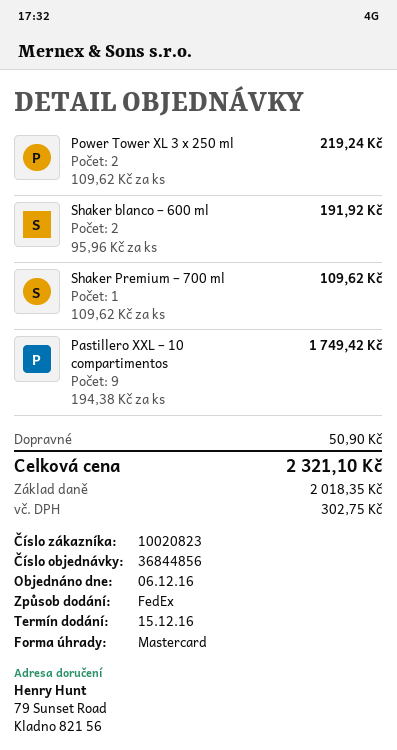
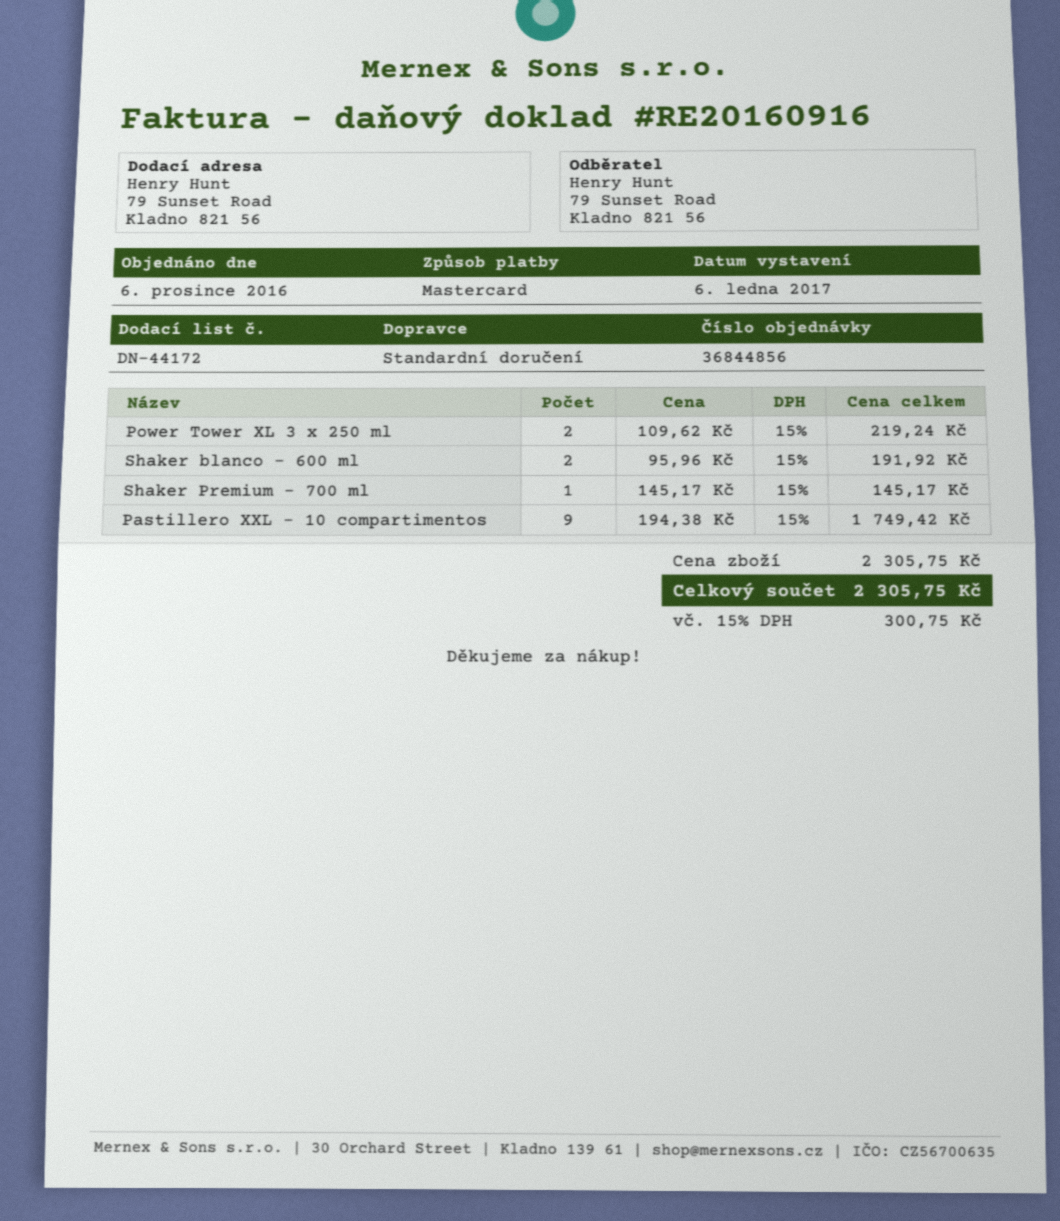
shipping method: FedEx -> standard
Shaker Premium – 700 ml: 1 x 109.62 = 109.62 -> 1 x 145.17 = 145.17
shipping: 50.90 -> none
tax: 302.75 -> 300.75
total: 2321.10 -> 2305.75

